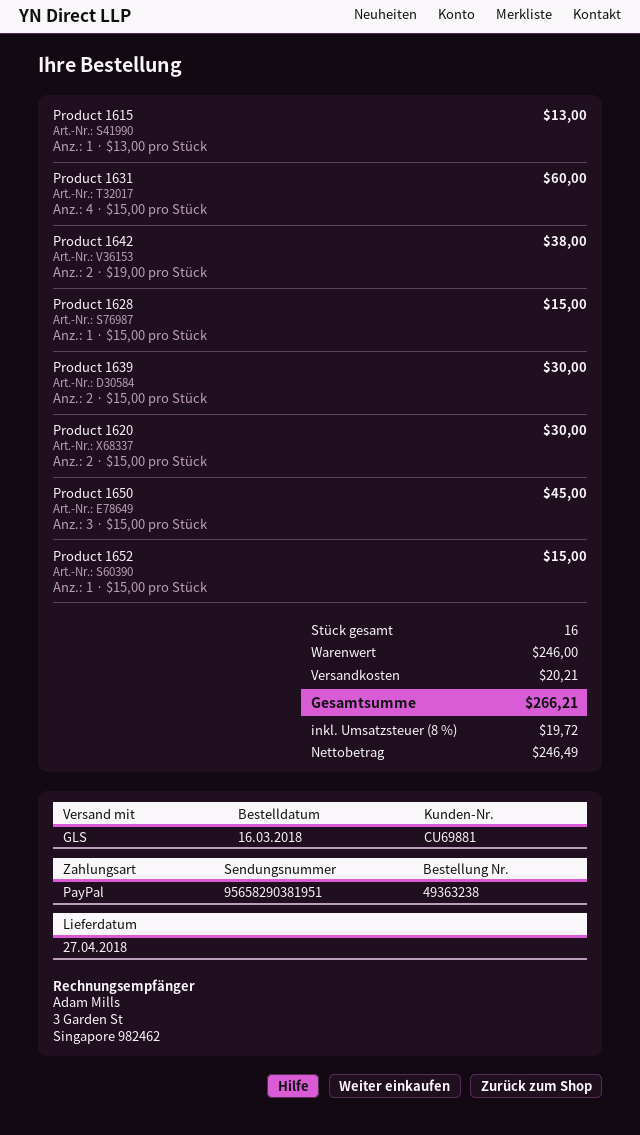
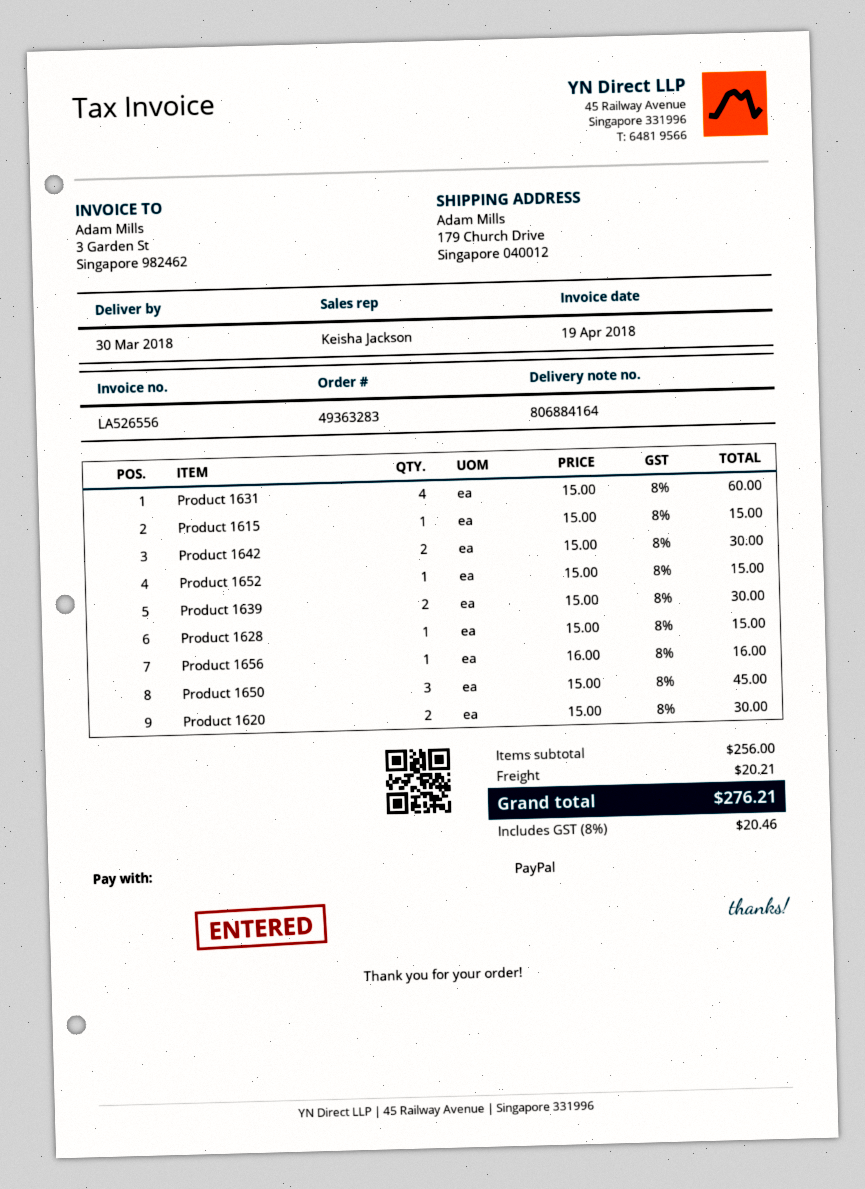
order number: 49363238 -> 49363283
delivery date: 2018-04-27 -> 2018-03-30
Product 1615: 1 x 13.00 = 13.00 -> 1 x 15.00 = 15.00
Product 1642: 2 x 19.00 = 38.00 -> 2 x 15.00 = 30.00
Product 1656: none -> 1 x 16.00 = 16.00
subtotal: 246.00 -> 256.00
tax: 8% = 19.72 -> 8% = 20.46
total: 266.21 -> 276.21

